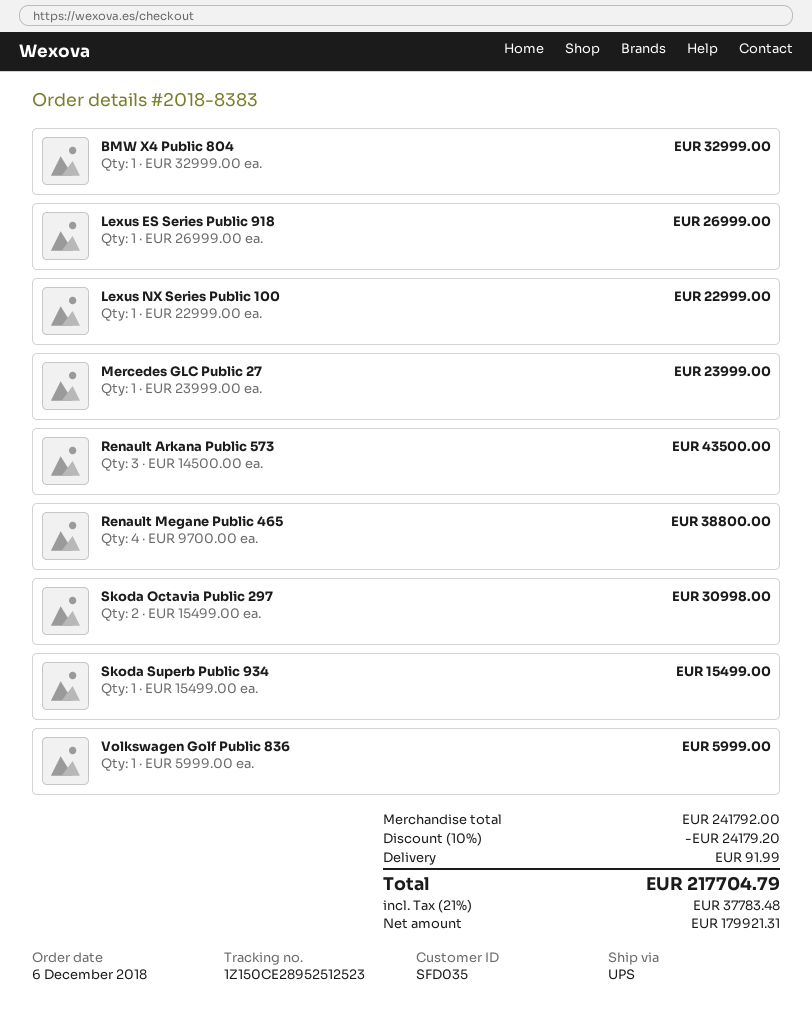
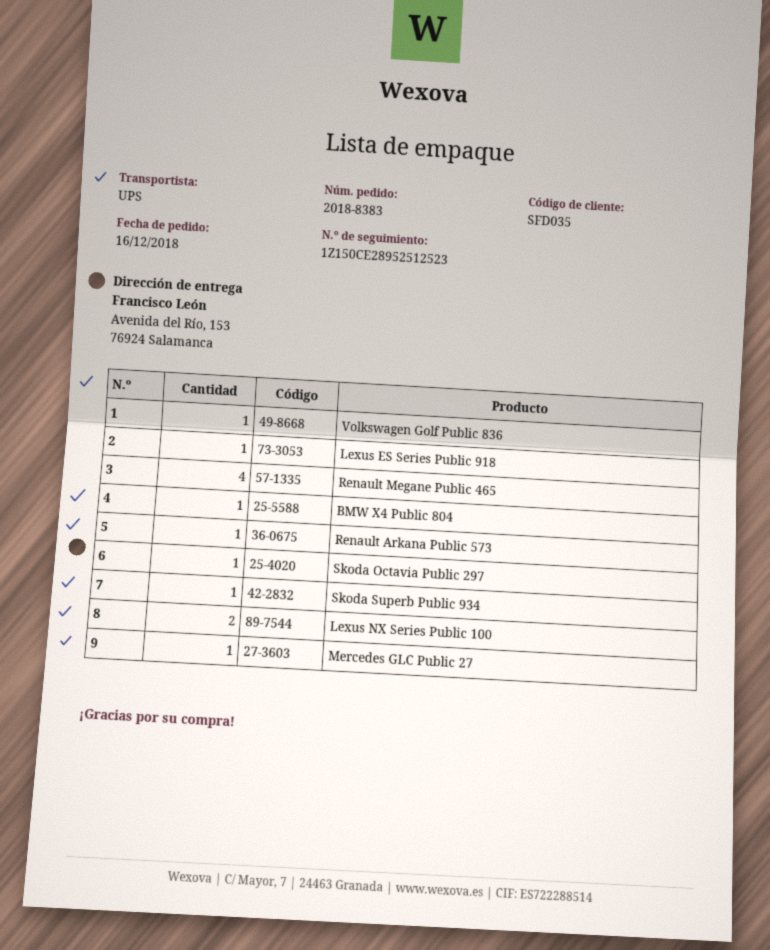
order date: 2018-12-06 -> 2018-12-16
Lexus NX Series Public 100: 1 -> 2
Renault Arkana Public 573: 3 -> 1
Skoda Octavia Public 297: 2 -> 1

